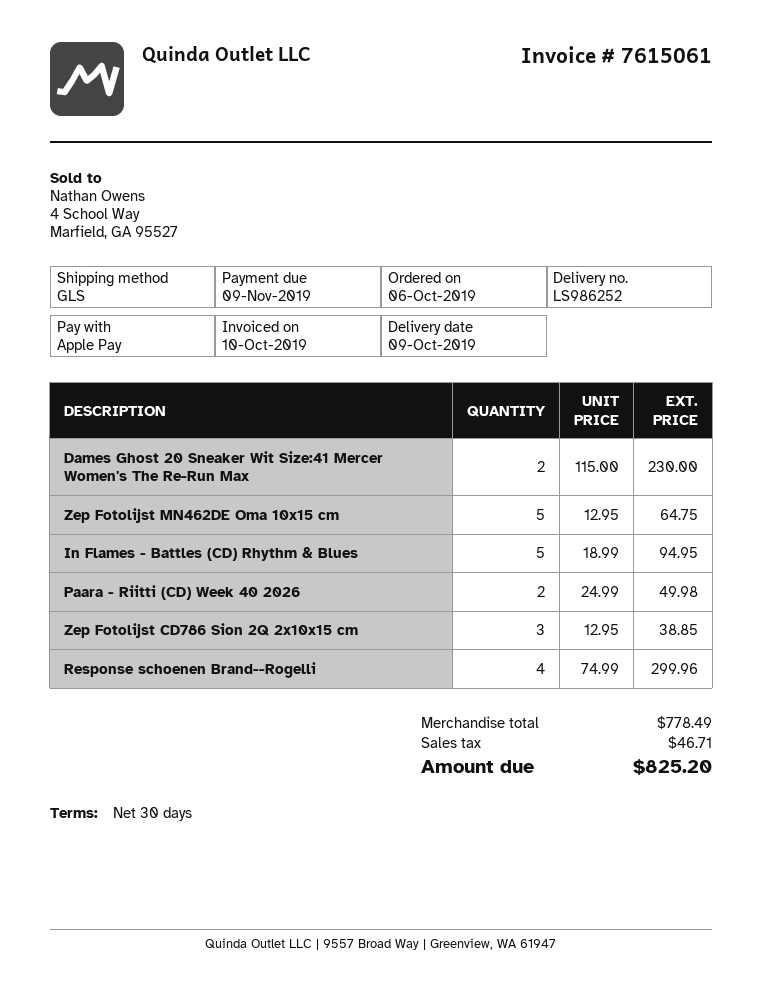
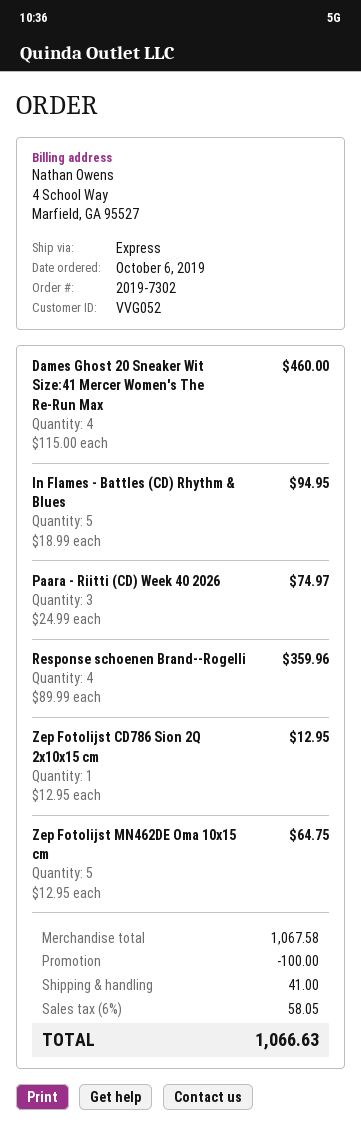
shipping method: GLS -> express
Dames Ghost 20 Sneaker Wit Size:41 Mercer Women's The Re-Run Max: 2 x 115.00 = 230.00 -> 4 x 115.00 = 460.00
Paara - Riitti (CD) Week 40 2026: 2 x 24.99 = 49.98 -> 3 x 24.99 = 74.97
Zep Fotolijst CD786 Sion 2Q 2x10x15 cm: 3 x 12.95 = 38.85 -> 1 x 12.95 = 12.95
Response schoenen Brand--Rogelli: 4 x 74.99 = 299.96 -> 4 x 89.99 = 359.96
subtotal: 778.49 -> 1067.58
discount: none -> 100.00
shipping: none -> 41.00
tax: 46.71 -> 58.05
total: 825.20 -> 1066.63

